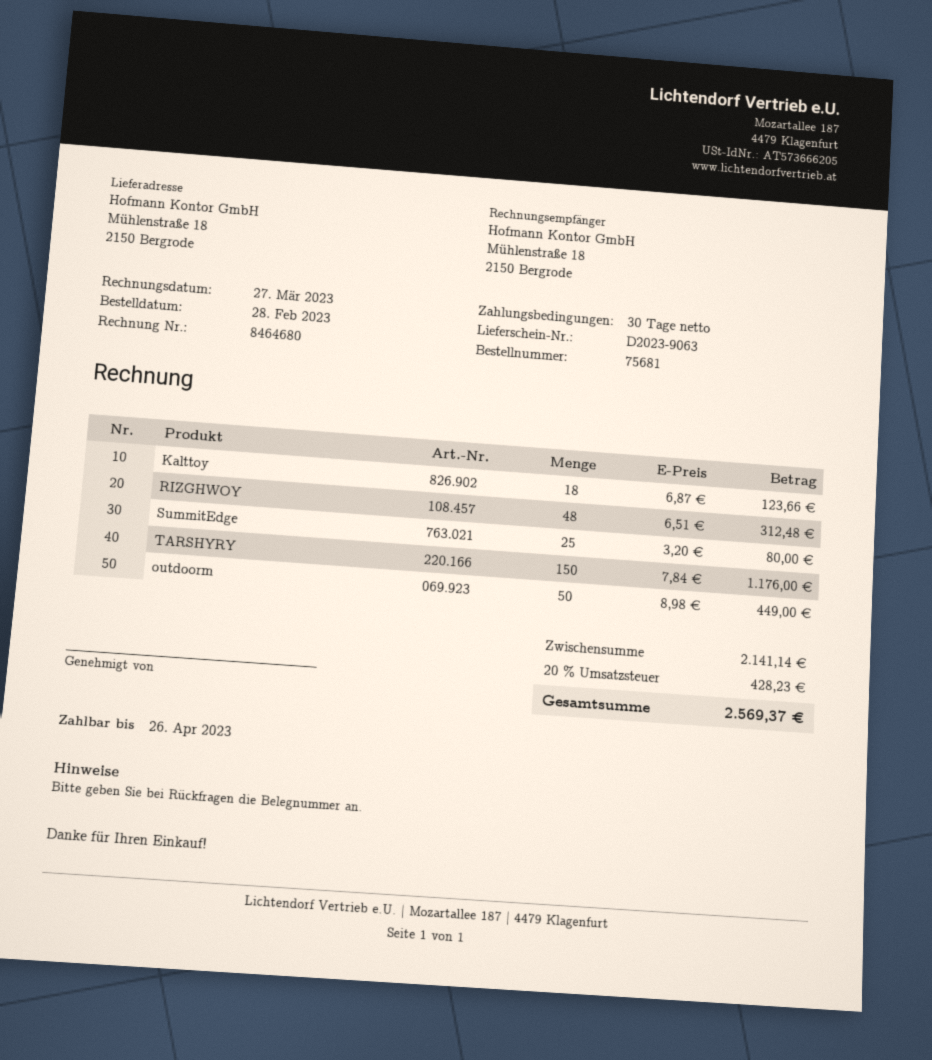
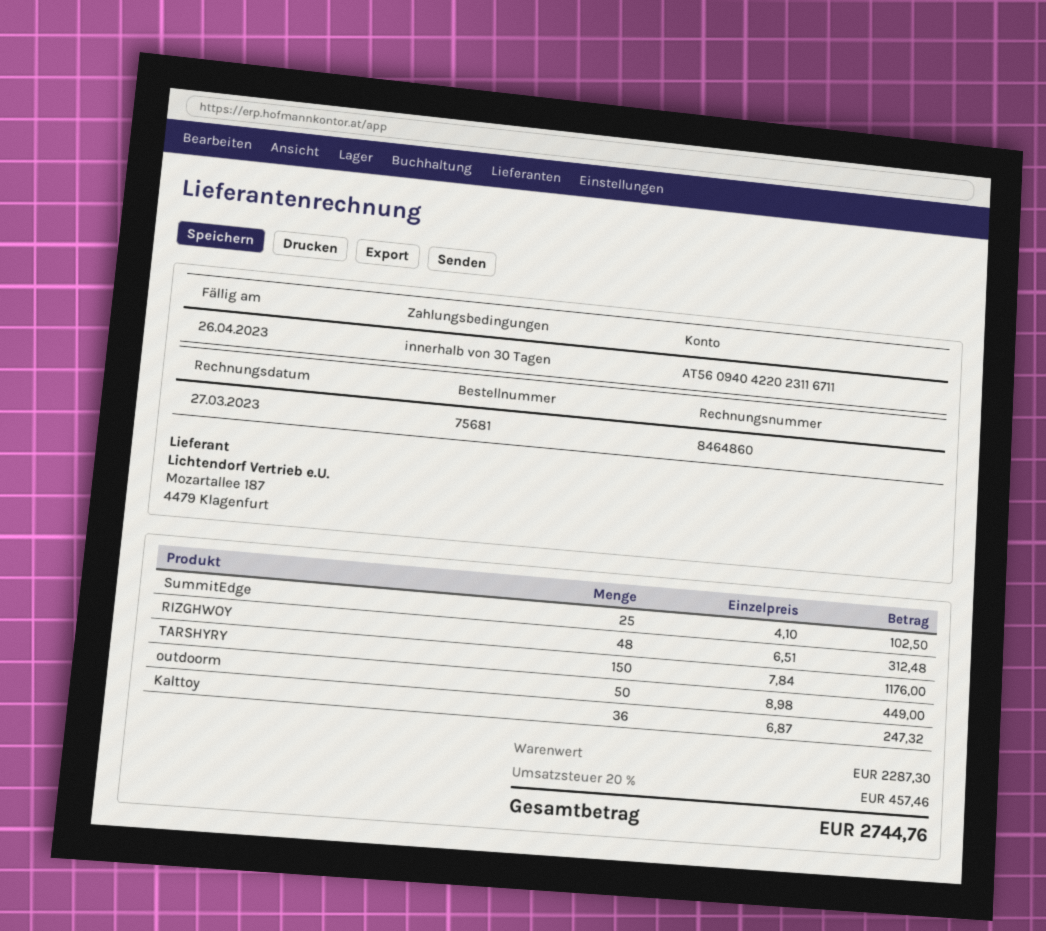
invoice number: 8464680 -> 8464860
Kalttoy: 18 x 6.87 = 123.66 -> 36 x 6.87 = 247.32
SummitEdge: 25 x 3.20 = 80.00 -> 25 x 4.10 = 102.50
subtotal: 2141.14 -> 2287.30
tax: 20% = 428.23 -> 20% = 457.46
total: 2569.37 -> 2744.76

